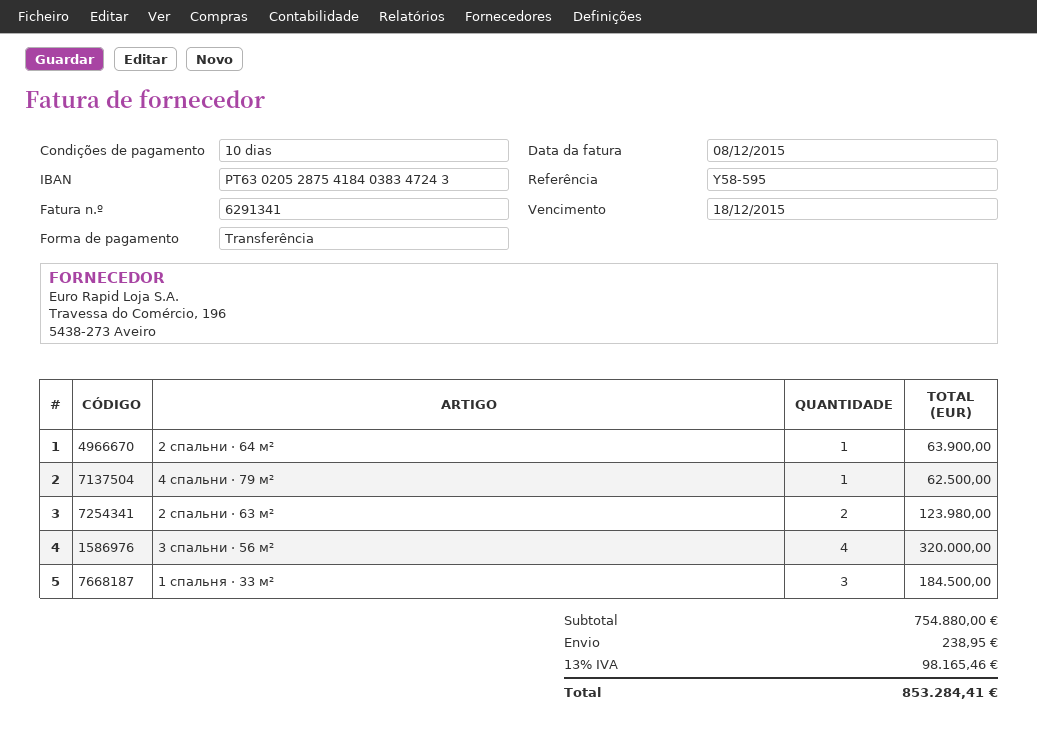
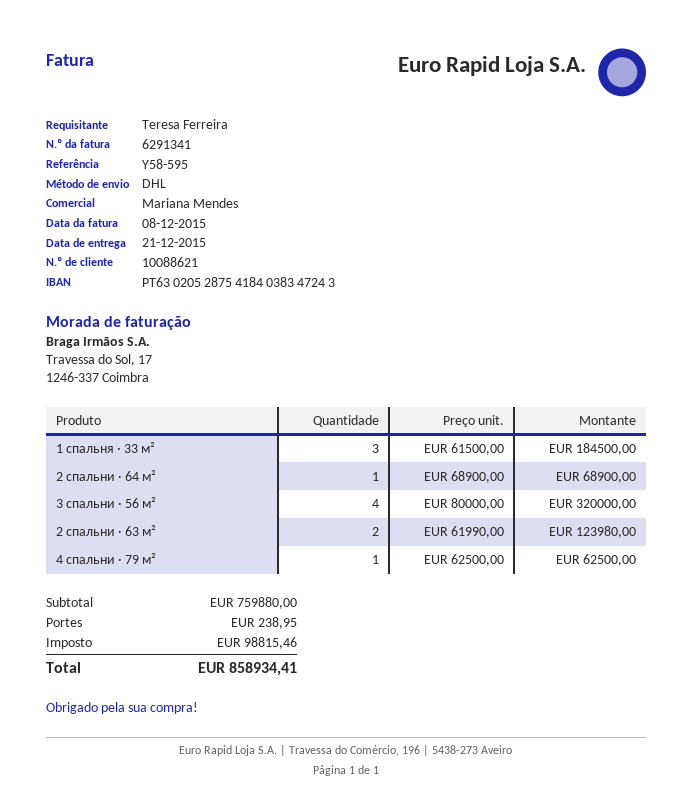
2 спальни · 64 м²: 1 for 63900.00 -> 1 for 68900.00
subtotal: 754880.00 -> 759880.00
tax: 98165.46 -> 98815.46
total: 853284.41 -> 858934.41

